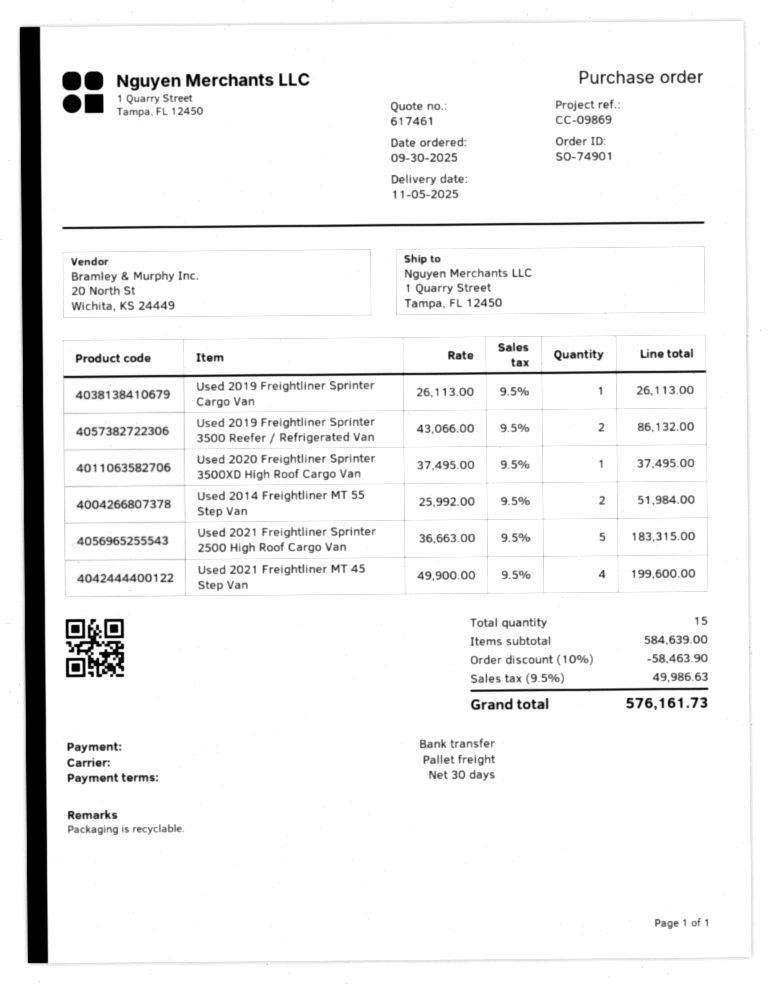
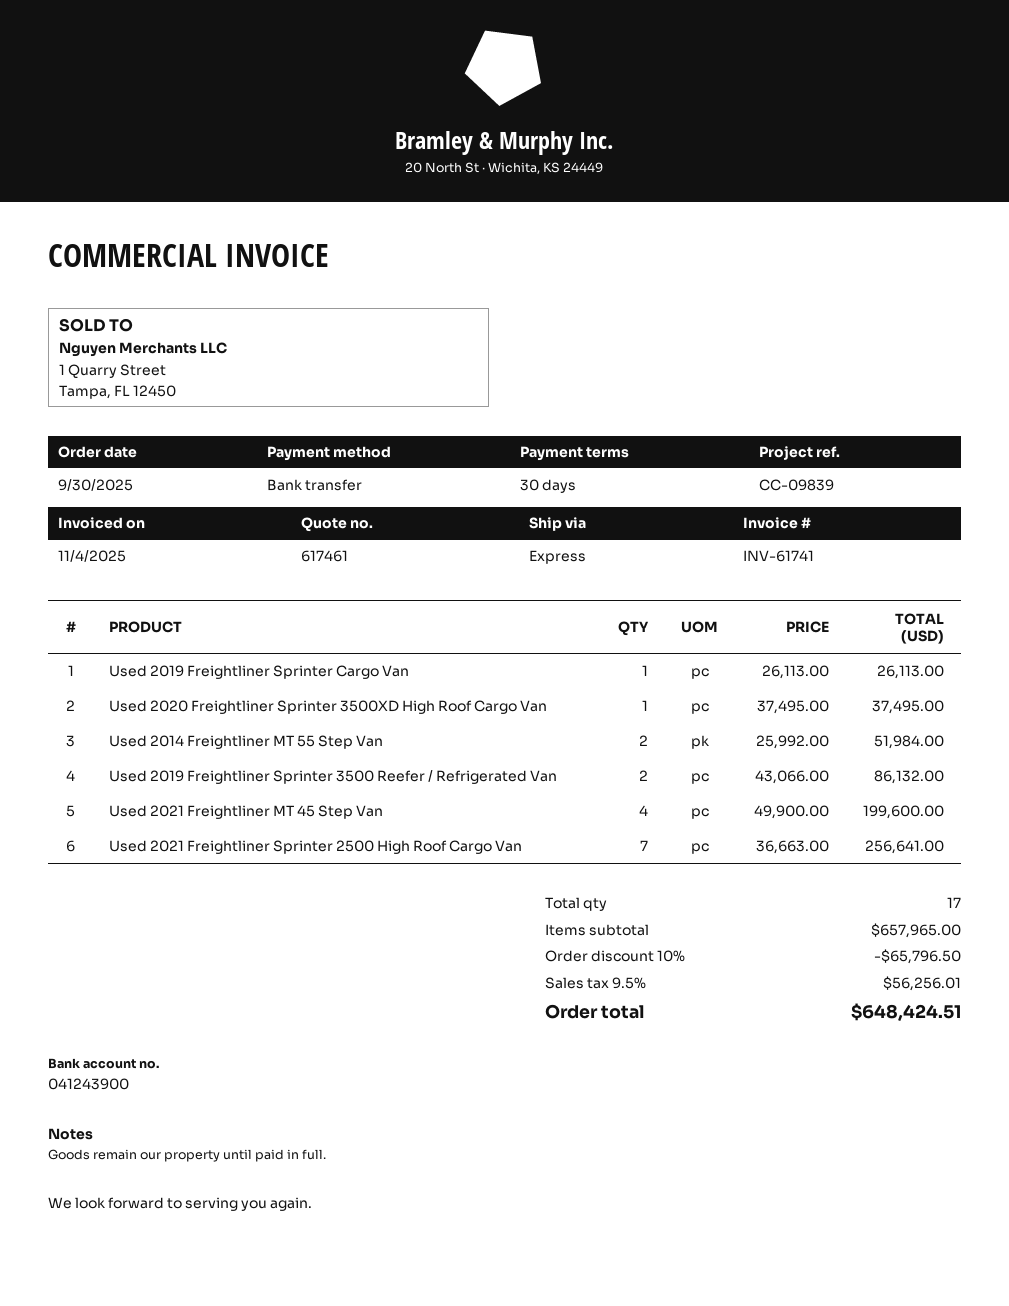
reference: CC-09869 -> CC-09839
shipping method: pallet freight -> express
Used 2021 Freightliner Sprinter 2500 High Roof Cargo Van: 5 x 36663.00 = 183315.00 -> 7 x 36663.00 = 256641.00
total quantity: 15 -> 17
subtotal: 584639.00 -> 657965.00
discount: 10% = 58463.90 -> 10% = 65796.50
tax: 9.5% = 49986.63 -> 9.5% = 56256.01
total: 576161.73 -> 648424.51

